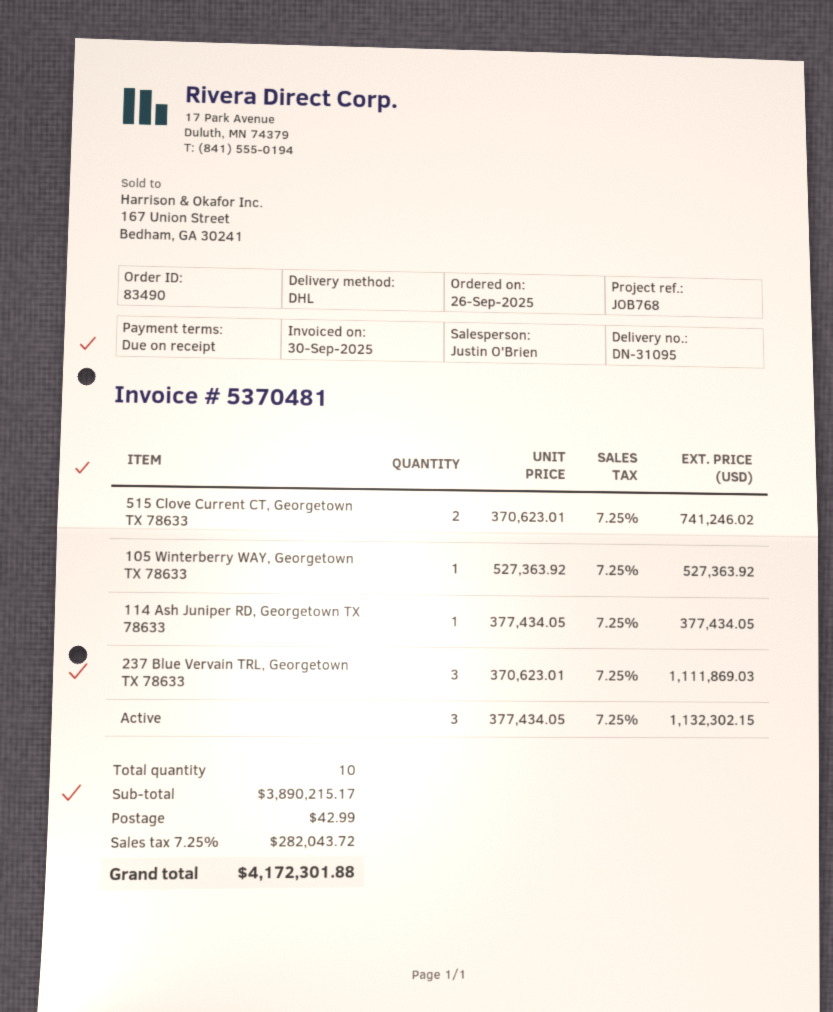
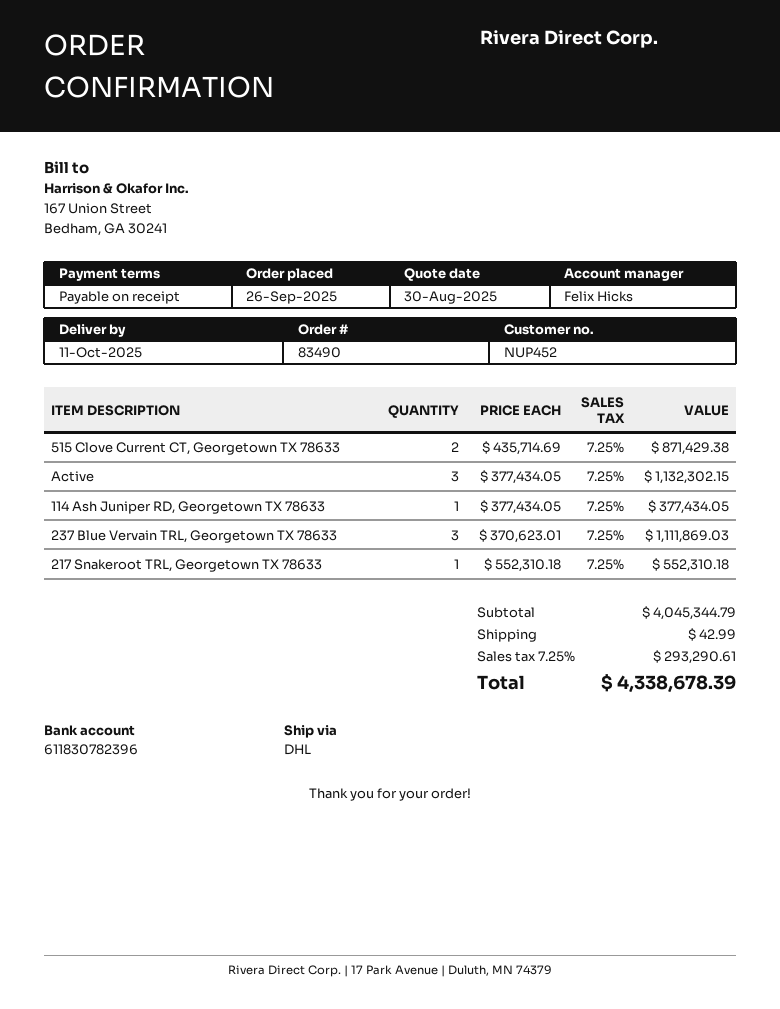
sales rep: Justin O'Brien -> Felix Hicks
515 Clove Current CT, Georgetown TX 78633: 2 x 370623.01 = 741246.02 -> 2 x 435714.69 = 871429.38
105 Winterberry WAY, Georgetown TX 78633: 1 x 527363.92 = 527363.92 -> none
217 Snakeroot TRL, Georgetown TX 78633: none -> 1 x 552310.18 = 552310.18
subtotal: 3890215.17 -> 4045344.79
tax: 7.25% = 282043.72 -> 7.25% = 293290.61
total: 4172301.88 -> 4338678.39

